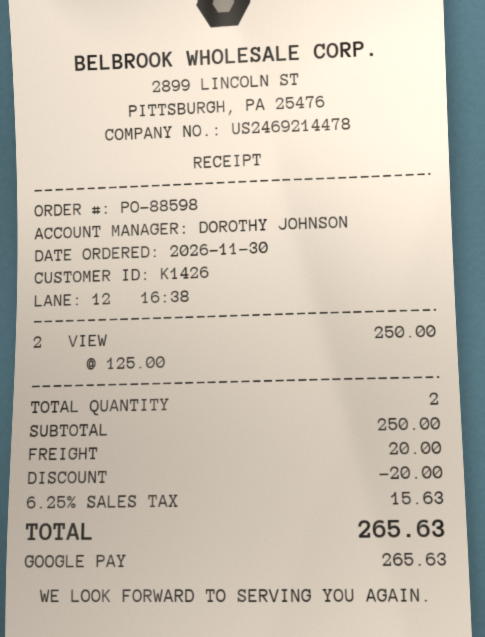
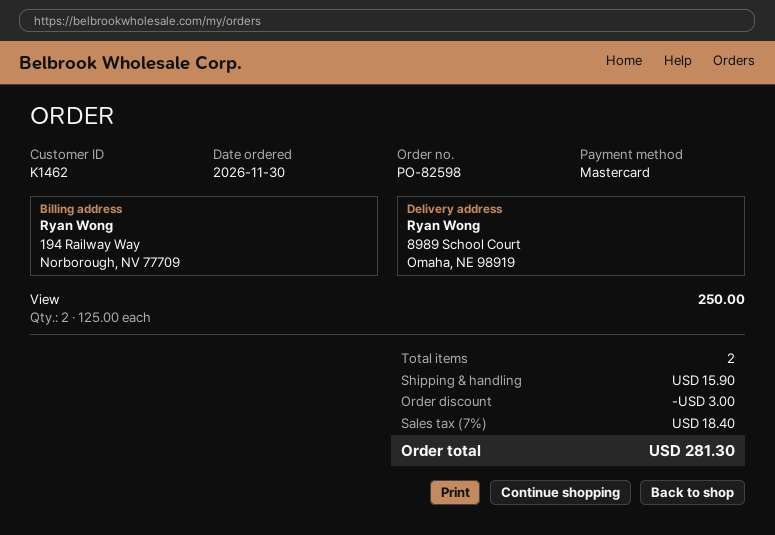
order number: PO-88598 -> PO-82598
customer number: K1426 -> K1462
payment method: Google Pay -> Mastercard
discount: 20.00 -> 3.00
shipping: 20.00 -> 15.90
tax: 6.25% = 15.63 -> 7% = 18.40
total: 265.63 -> 281.30

